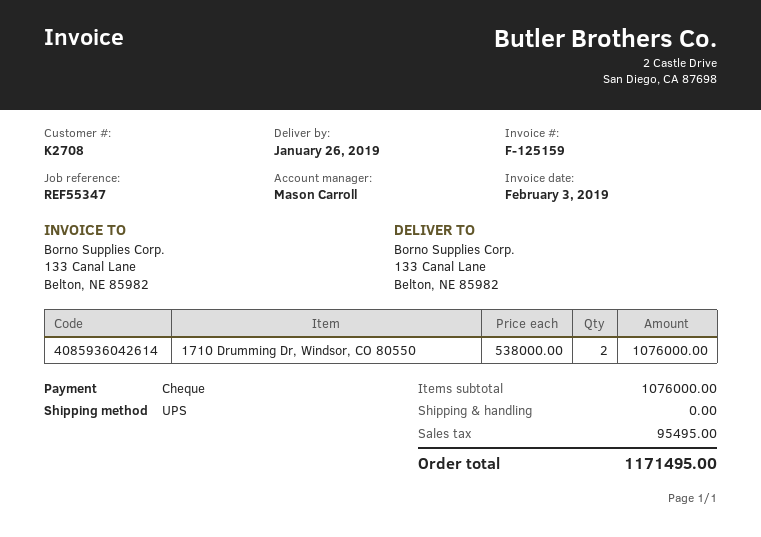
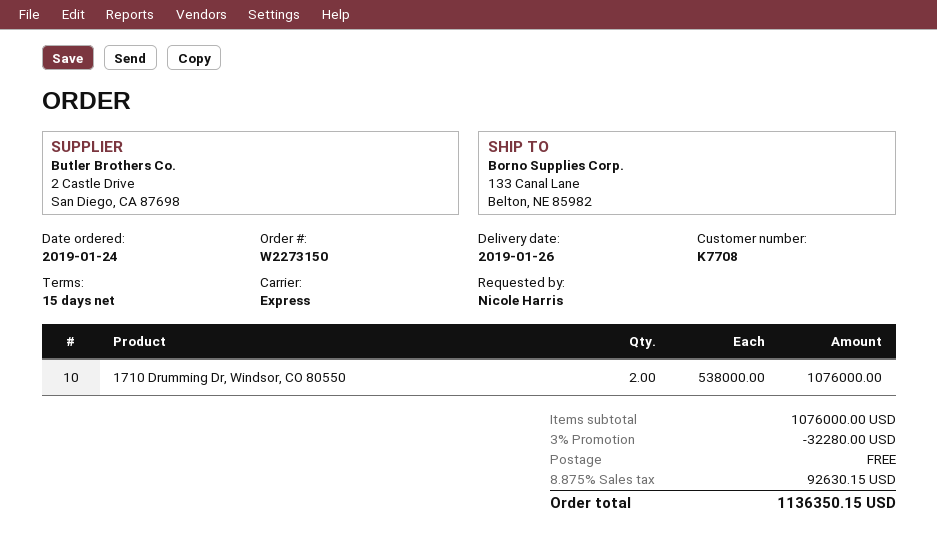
customer number: K2708 -> K7708
shipping method: UPS -> express
discount: none -> 3% = 32280.00
tax: 95495.00 -> 92630.15
total: 1171495.00 -> 1136350.15

